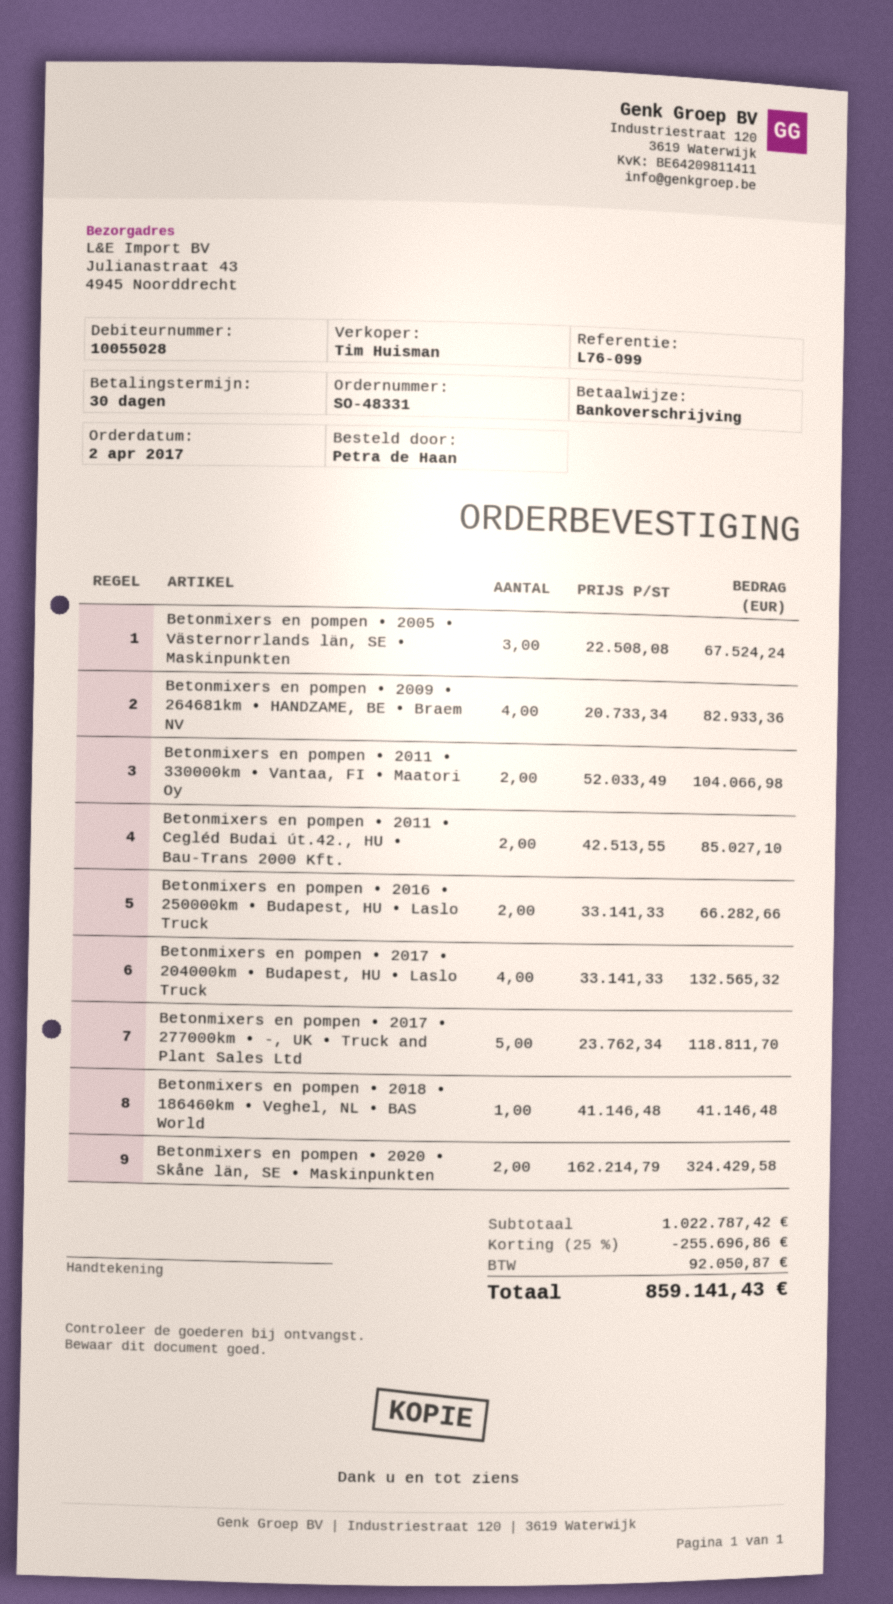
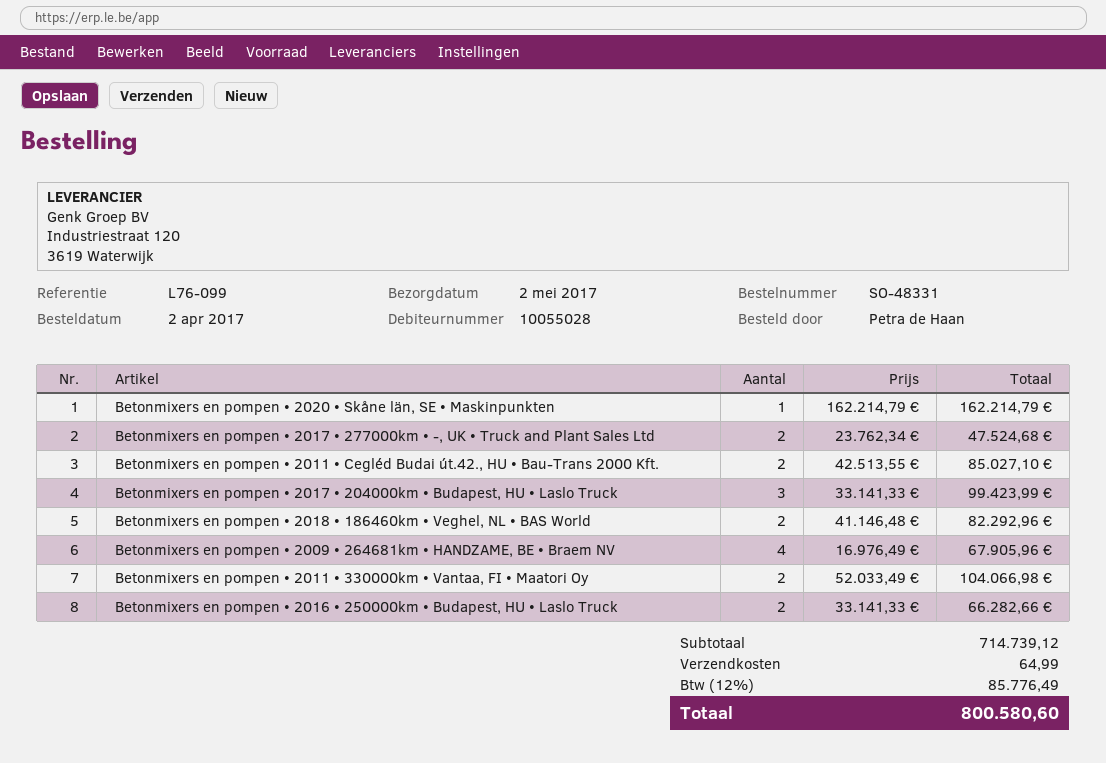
Betonmixers en pompen • 2005 • Västernorrlands län, SE • Maskinpunkten: 3 x 22508.08 = 67524.24 -> none
Betonmixers en pompen • 2009 • 264681km • HANDZAME, BE • Braem NV: 4 x 20733.34 = 82933.36 -> 4 x 16976.49 = 67905.96
Betonmixers en pompen • 2017 • 204000km • Budapest, HU • Laslo Truck: 4 x 33141.33 = 132565.32 -> 3 x 33141.33 = 99423.99
Betonmixers en pompen • 2017 • 277000km • -, UK • Truck and Plant Sales Ltd: 5 x 23762.34 = 118811.70 -> 2 x 23762.34 = 47524.68
Betonmixers en pompen • 2018 • 186460km • Veghel, NL • BAS World: 1 x 41146.48 = 41146.48 -> 2 x 41146.48 = 82292.96
Betonmixers en pompen • 2020 • Skåne län, SE • Maskinpunkten: 2 x 162214.79 = 324429.58 -> 1 x 162214.79 = 162214.79
subtotal: 1022787.42 -> 714739.12
discount: 25% = 255696.86 -> none
shipping: none -> 64.99
tax: 92050.87 -> 85776.49
total: 859141.43 -> 800580.60

